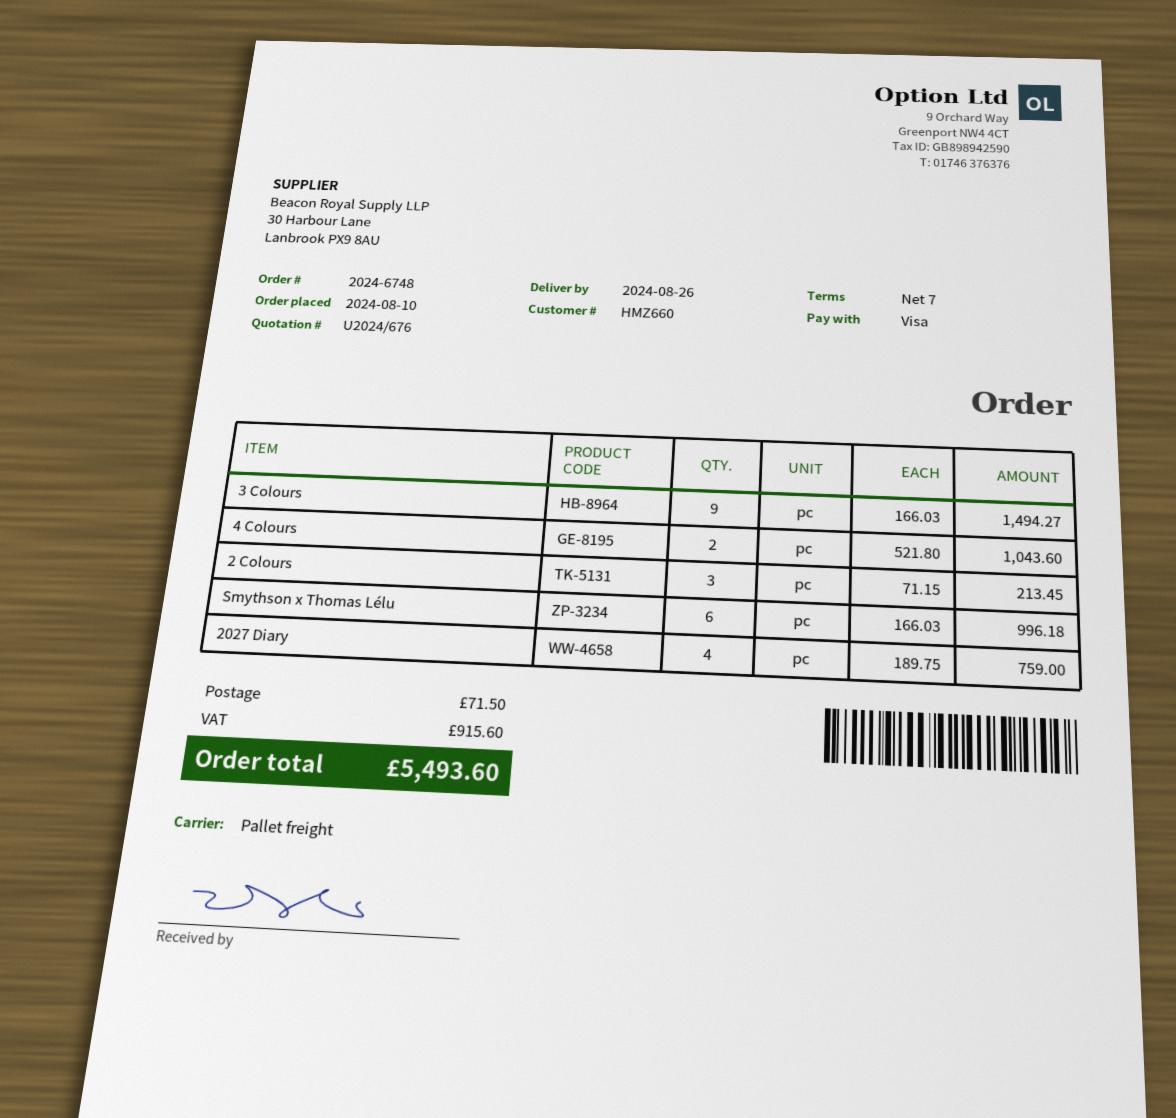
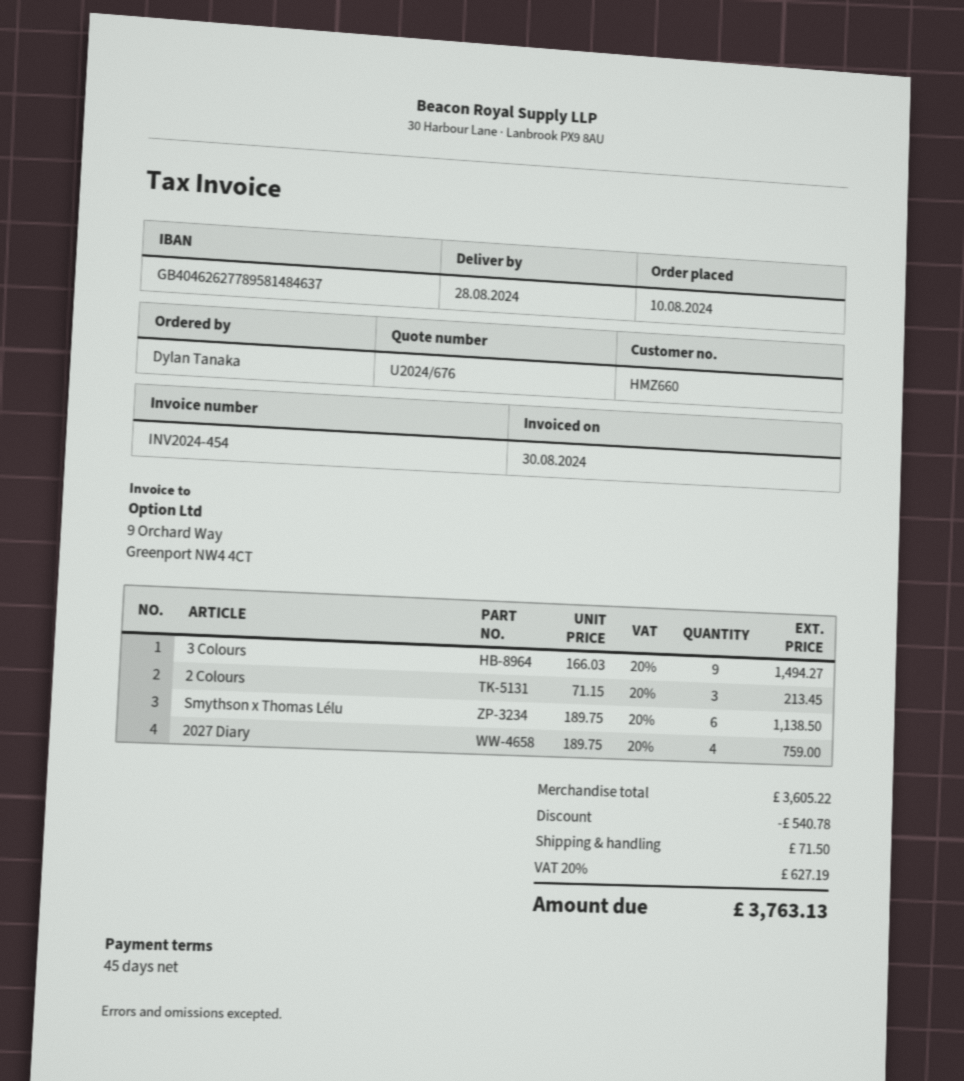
delivery date: 2024-08-26 -> 2024-08-28
payment terms: 7 days -> 45 days
4 Colours: 2 x 521.80 = 1043.60 -> none
Smythson x Thomas Lélu: 6 x 166.03 = 996.18 -> 6 x 189.75 = 1138.50
discount: none -> 540.78
tax: 915.60 -> 627.19
total: 5493.60 -> 3763.13

